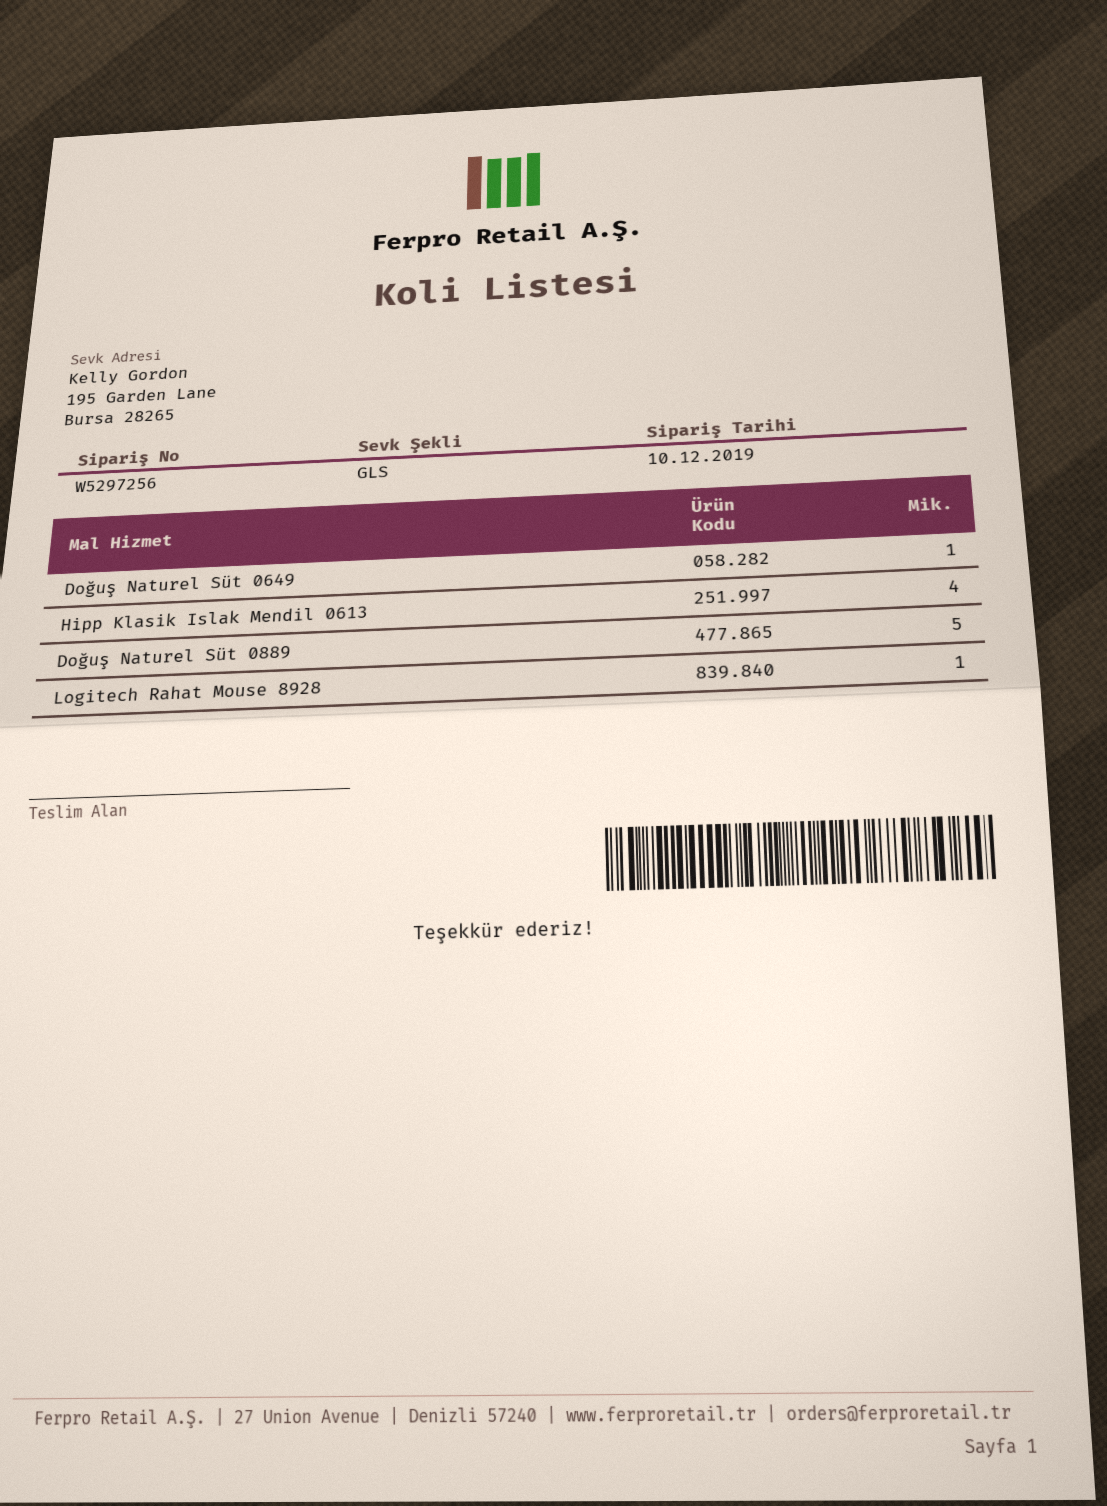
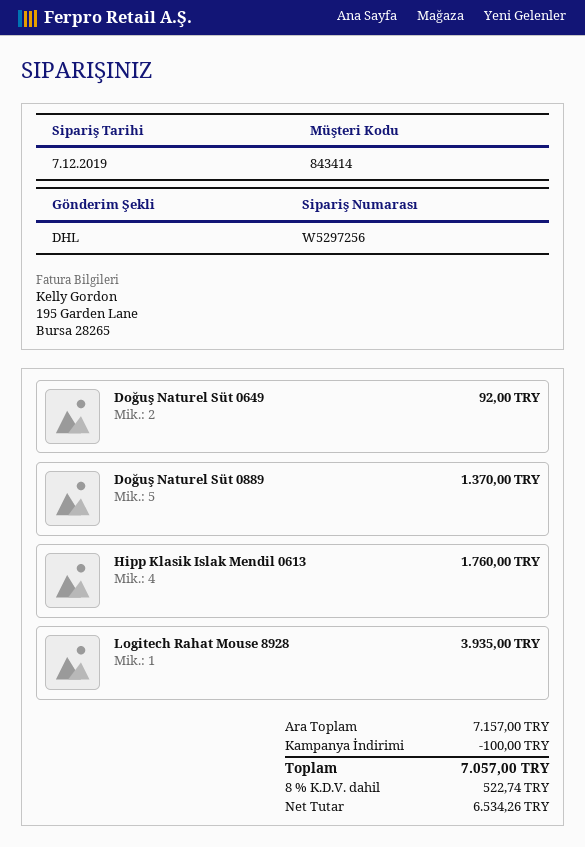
order date: 2019-12-10 -> 2019-12-07
shipping method: GLS -> DHL
Doğuş Naturel Süt 0649: 1 -> 2

